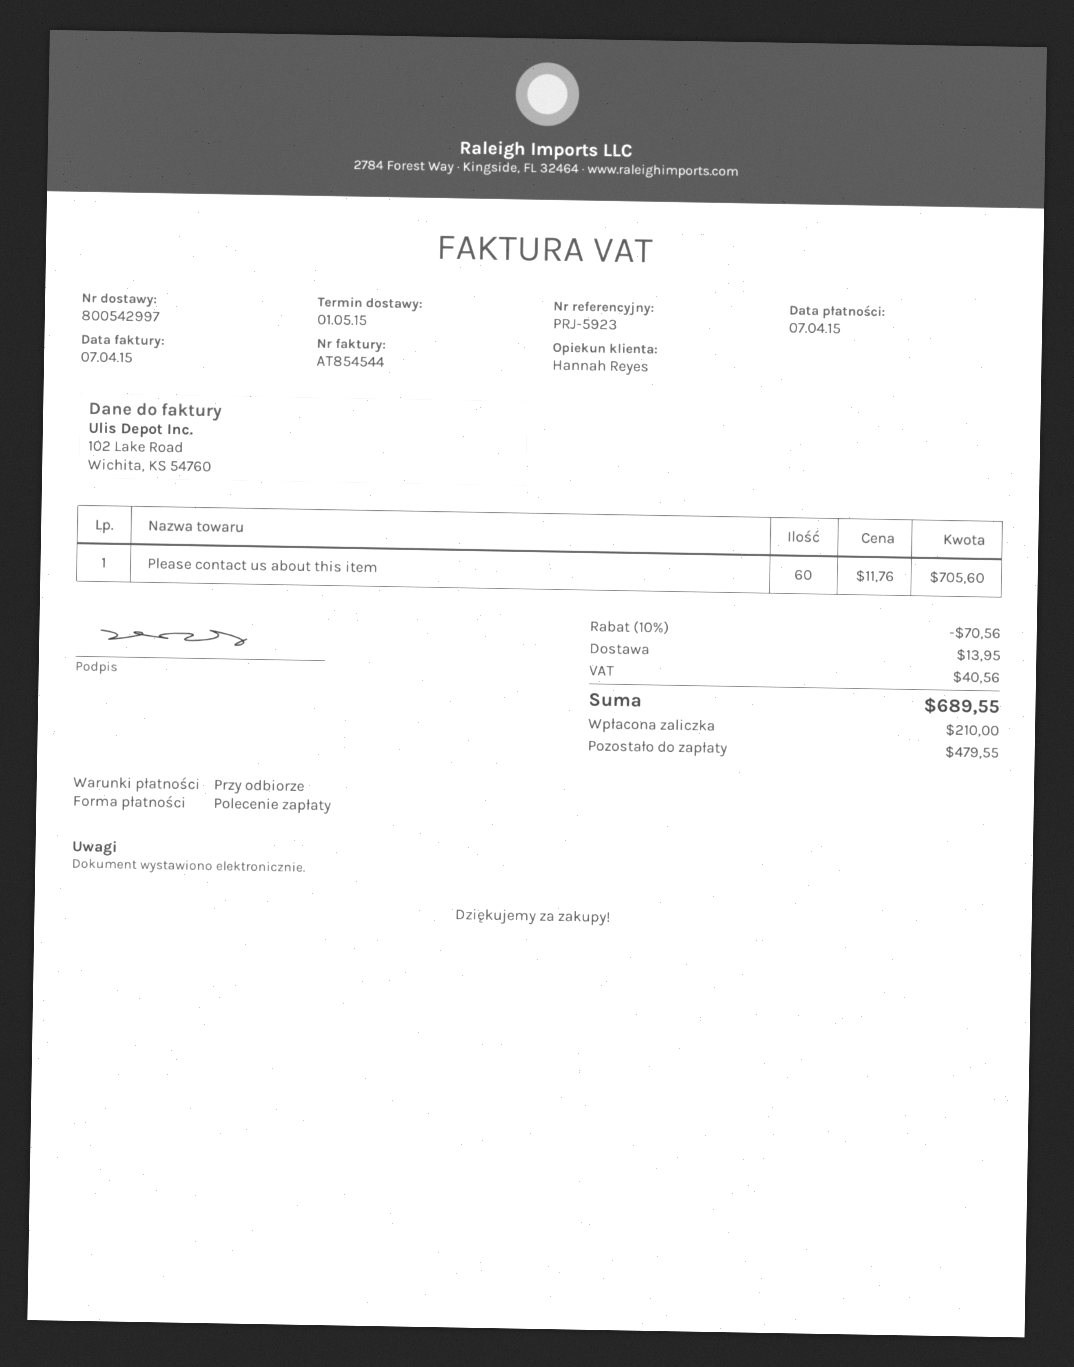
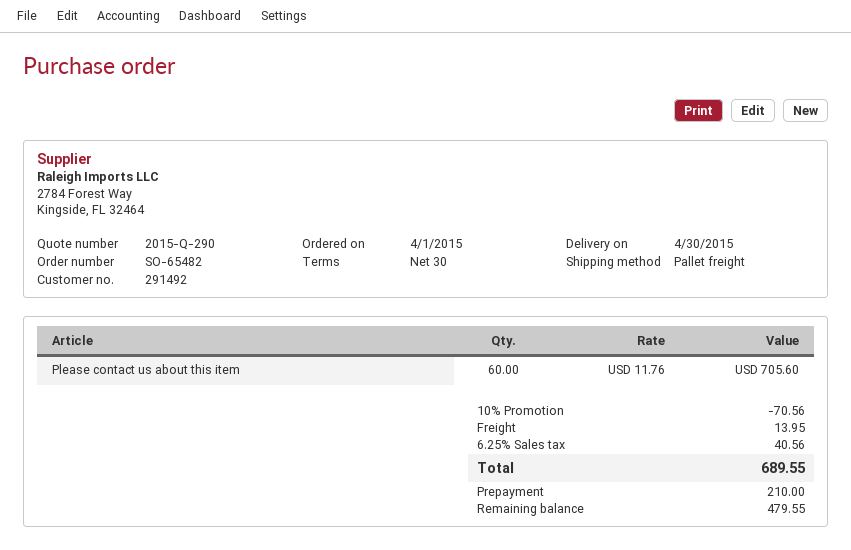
delivery date: 2015-05-01 -> 2015-04-30
payment terms: on receipt -> 30 days

